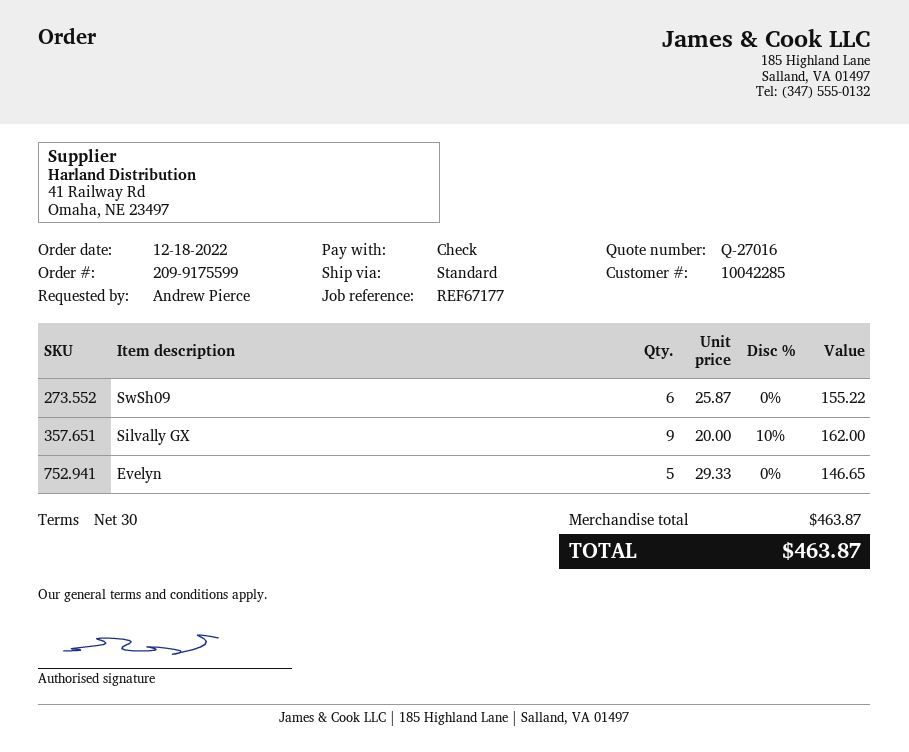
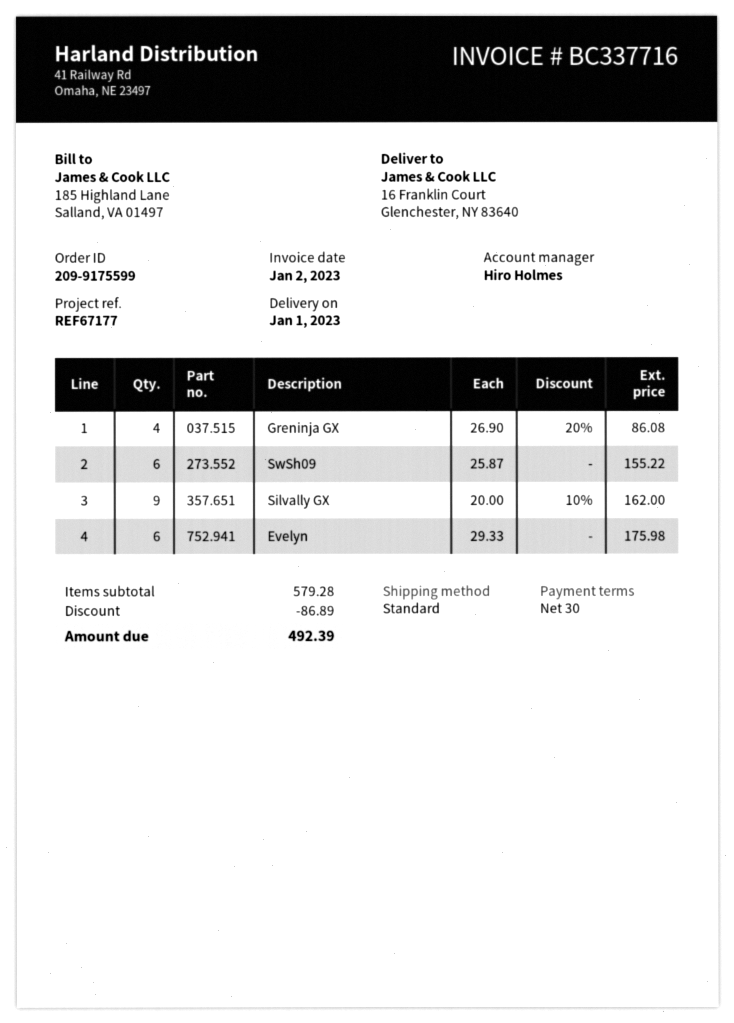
Evelyn: 5 x 29.33 = 146.65 -> 6 x 29.33 = 175.98
Greninja GX: none -> 4 x 26.90 - 20% = 86.08
subtotal: 463.87 -> 579.28
discount: none -> 86.89
total: 463.87 -> 492.39

